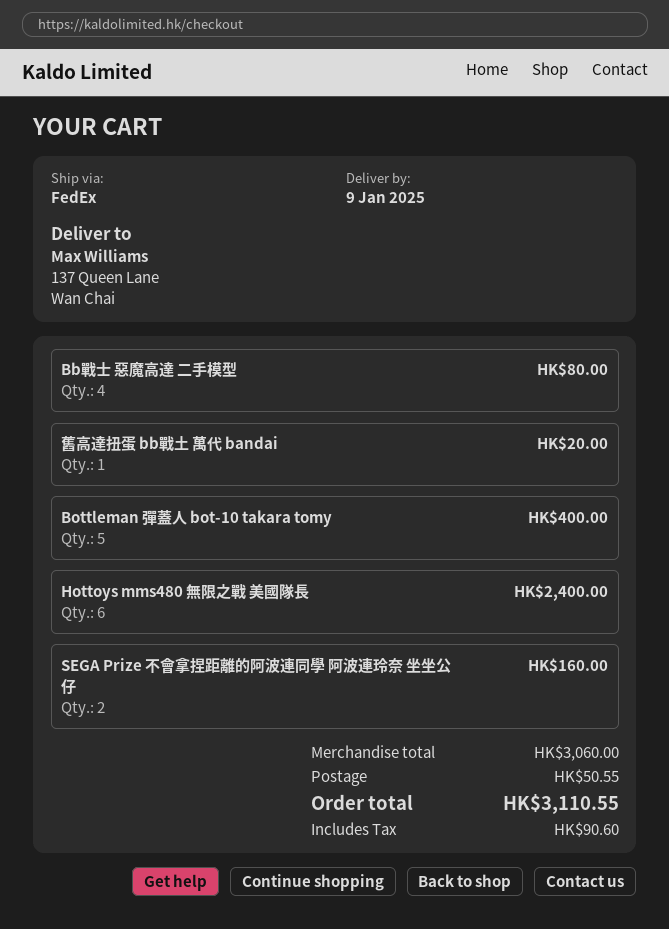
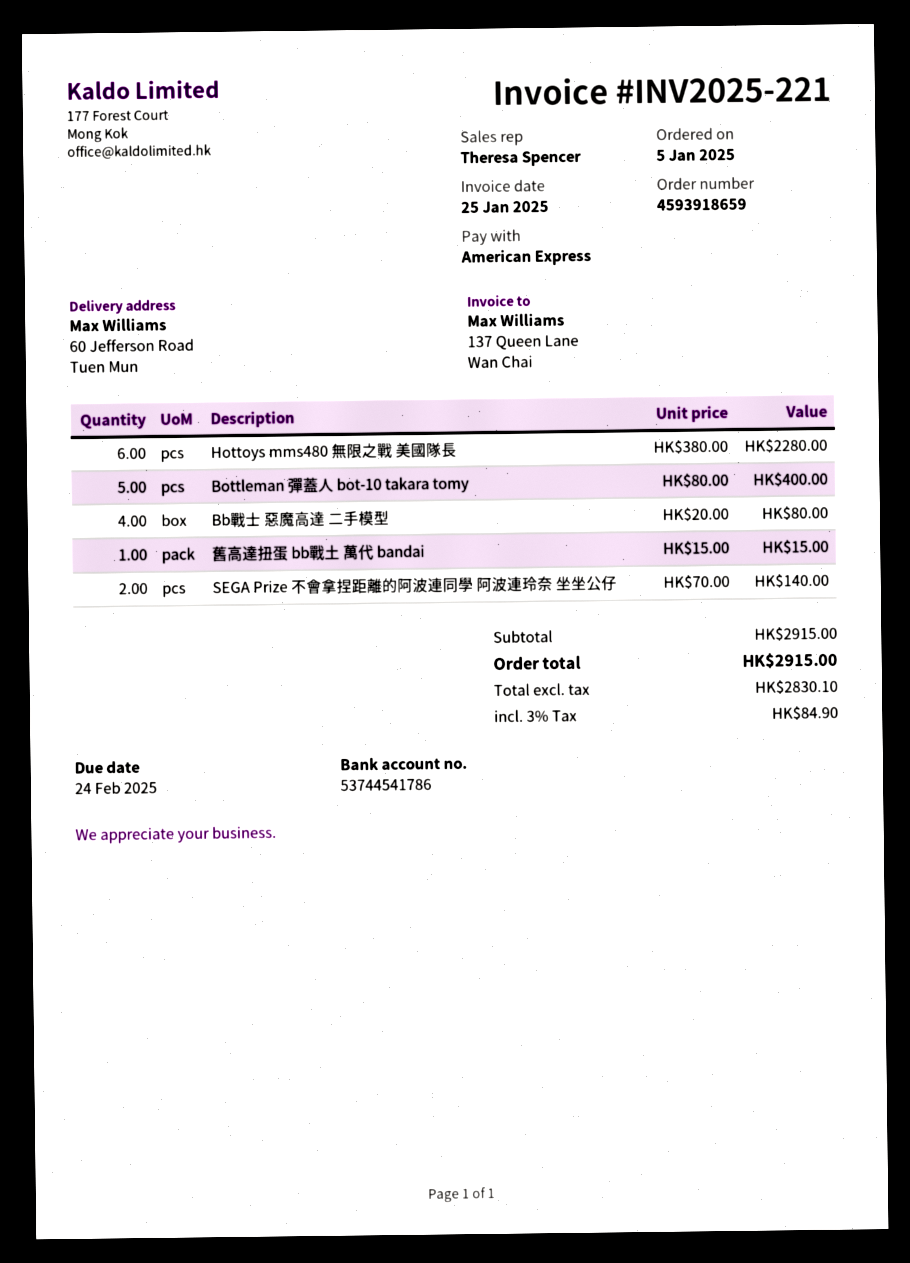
ship to: 137 Queen Lane, Wan Chai -> 60 Jefferson Road, Tuen Mun
舊高達扭蛋 bb戰土 萬代 bandai: 1 for 20.00 -> 1 for 15.00
Hottoys mms480 無限之戰 美國隊長: 6 for 2400.00 -> 6 for 2280.00
SEGA Prize 不會拿捏距離的阿波連同學 阿波連玲奈 坐坐公仔: 2 for 160.00 -> 2 for 140.00
subtotal: 3060.00 -> 2915.00
shipping: 50.55 -> none
tax: 90.60 -> 84.90
total: 3110.55 -> 2915.00

